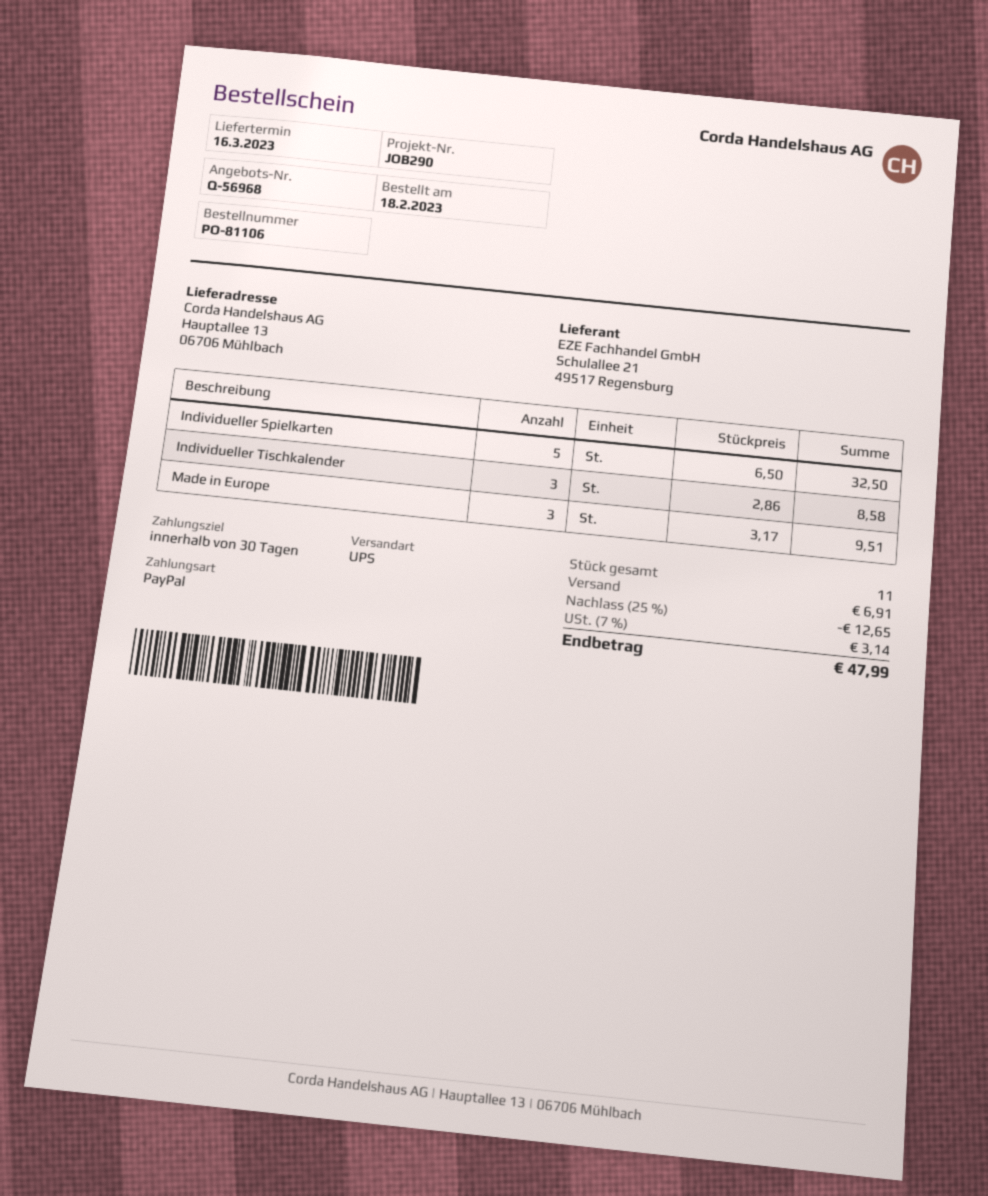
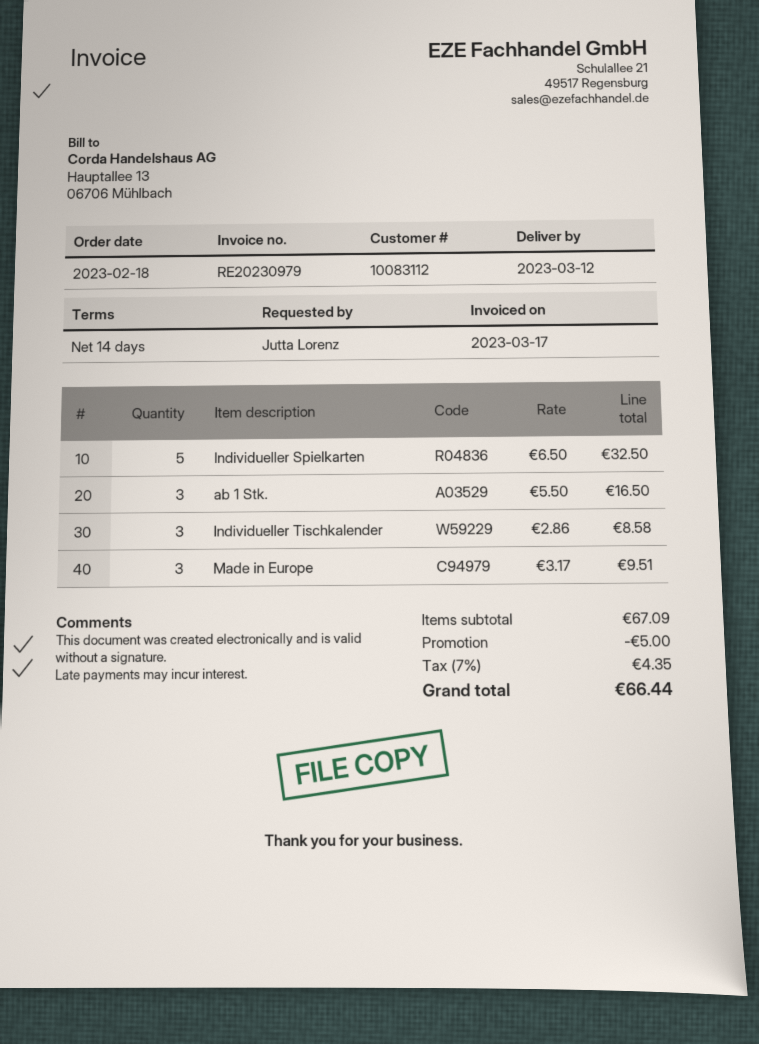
delivery date: 2023-03-16 -> 2023-03-12
payment terms: 30 days -> 14 days
ab 1 Stk.: none -> 3 x 5.50 = 16.50
discount: 12.65 -> 5.00
shipping: 6.91 -> none
tax: 7% = 3.14 -> 7% = 4.35
total: 47.99 -> 66.44

